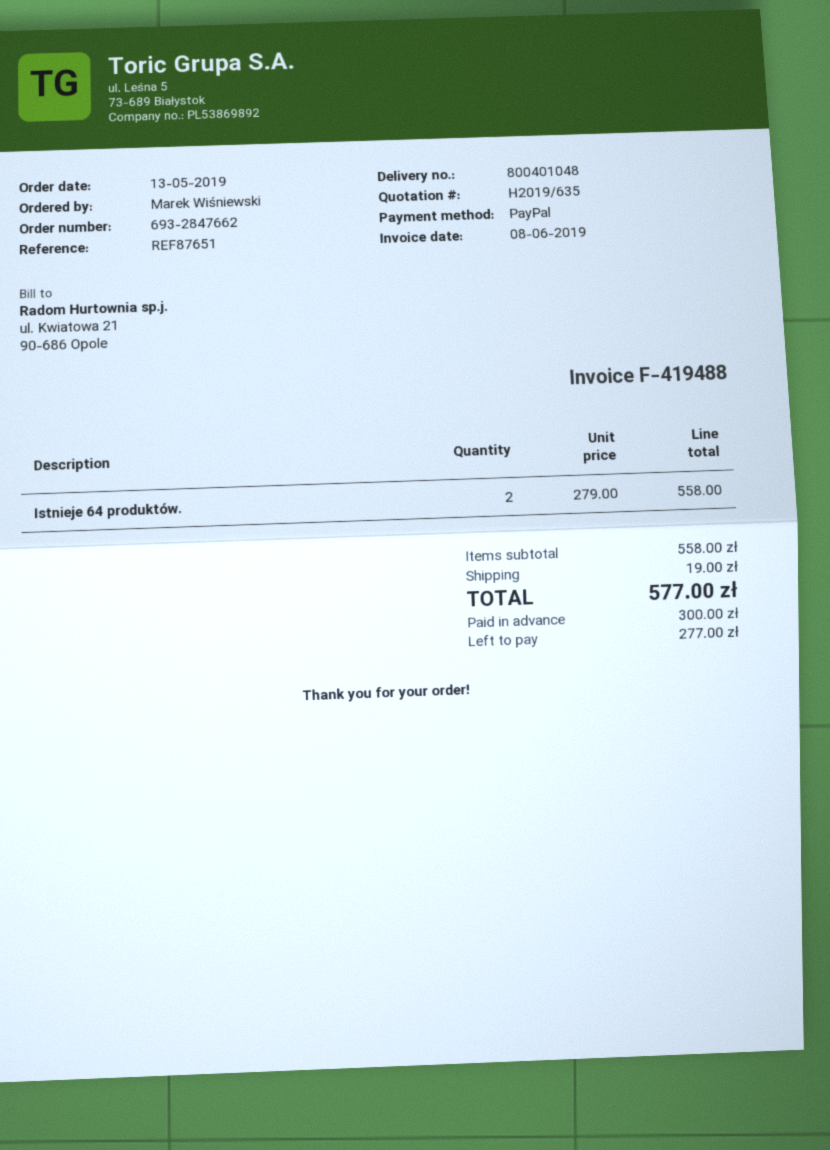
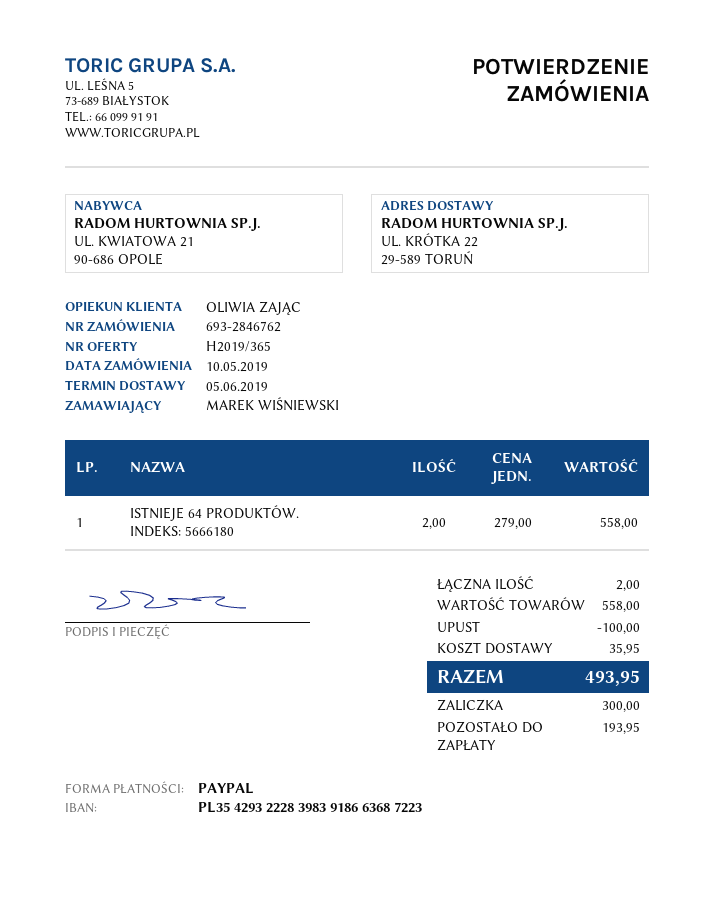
quote number: H2019/635 -> H2019/365
order number: 693-2847662 -> 693-2846762
order date: 2019-05-13 -> 2019-05-10
discount: none -> 100.00
shipping: 19.00 -> 35.95
total: 577.00 -> 493.95
balance: 277.00 -> 193.95

